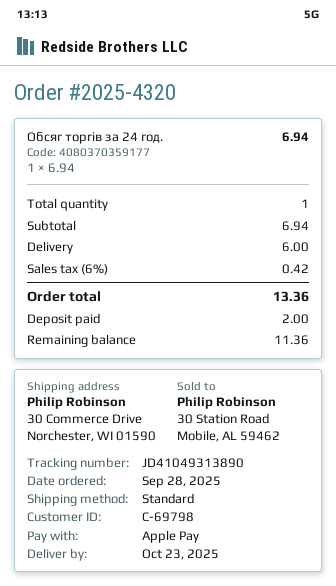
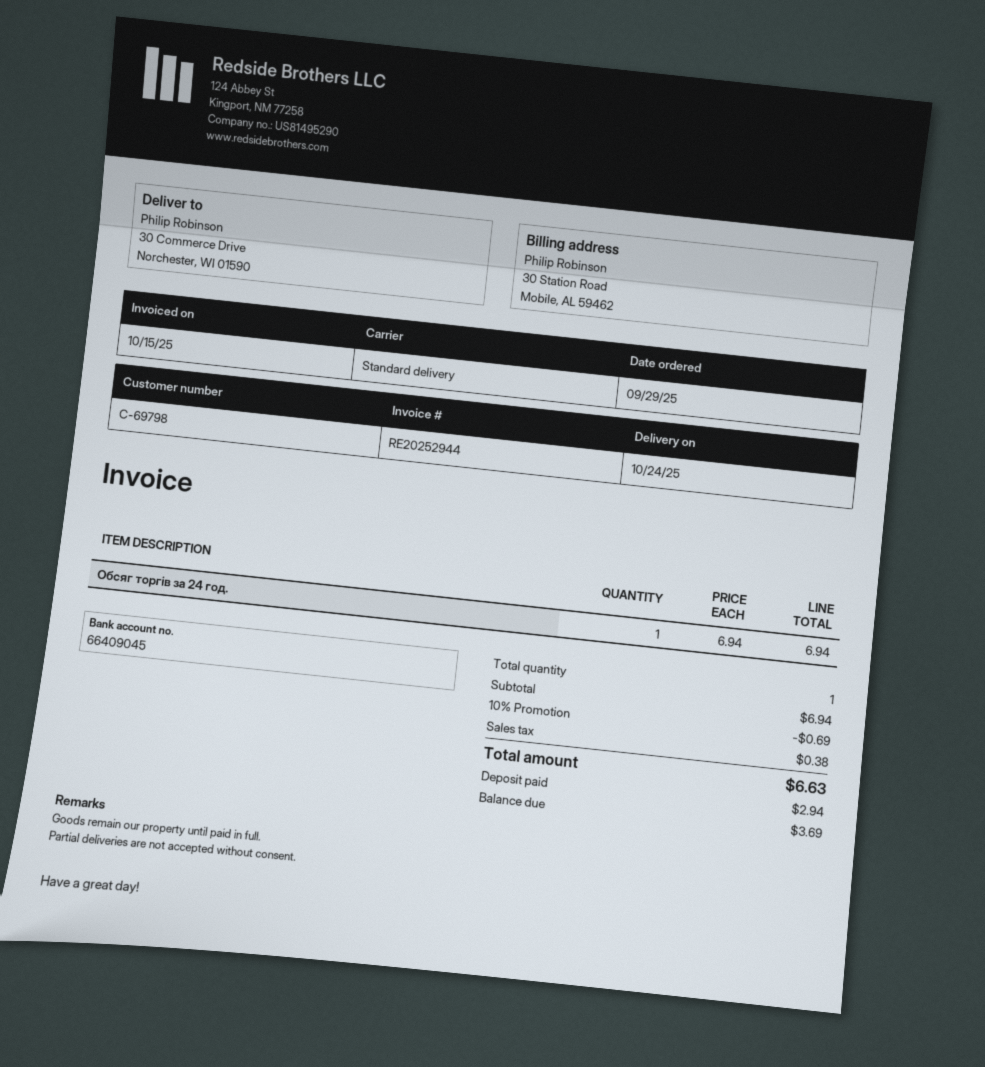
order date: 2025-09-28 -> 2025-09-29
delivery date: 2025-10-23 -> 2025-10-24
discount: none -> 10% = 0.69
shipping: 6.00 -> none
tax: 0.42 -> 0.38
total: 13.36 -> 6.63
deposit: 2.00 -> 2.94
balance: 11.36 -> 3.69

